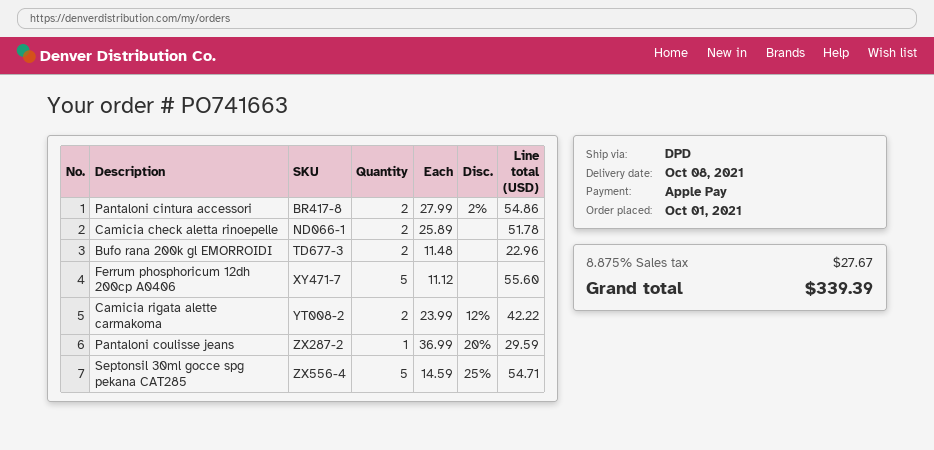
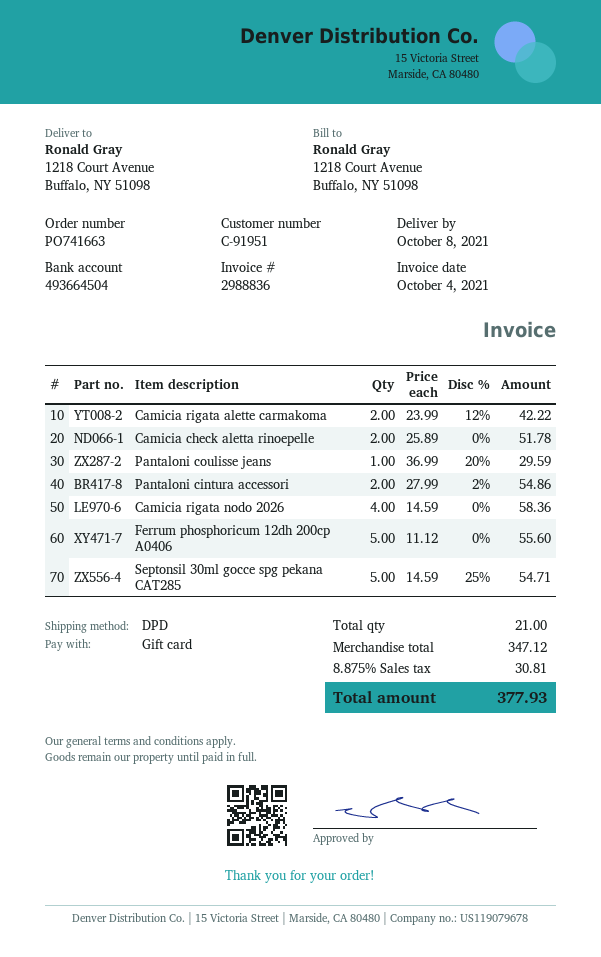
payment method: Apple Pay -> gift card
Bufo rana 200k gl EMORROIDI: 2 x 11.48 = 22.96 -> none
Camicia rigata nodo 2026: none -> 4 x 14.59 = 58.36
tax: 8.875% = 27.67 -> 8.875% = 30.81
total: 339.39 -> 377.93

